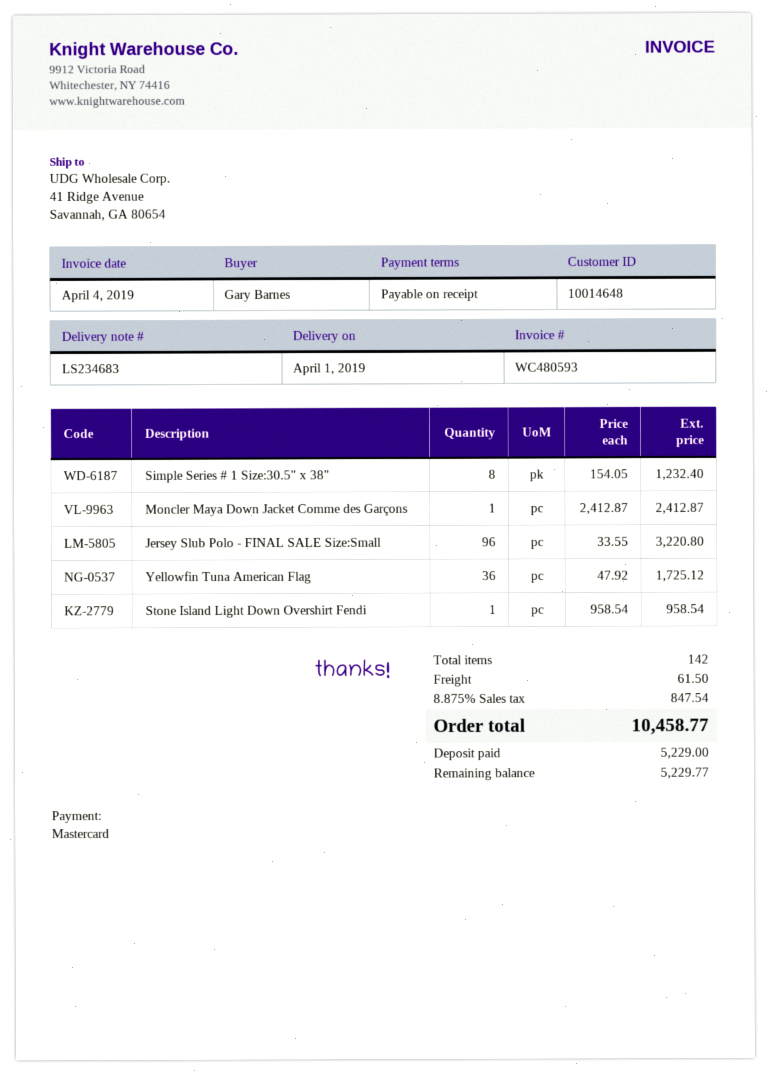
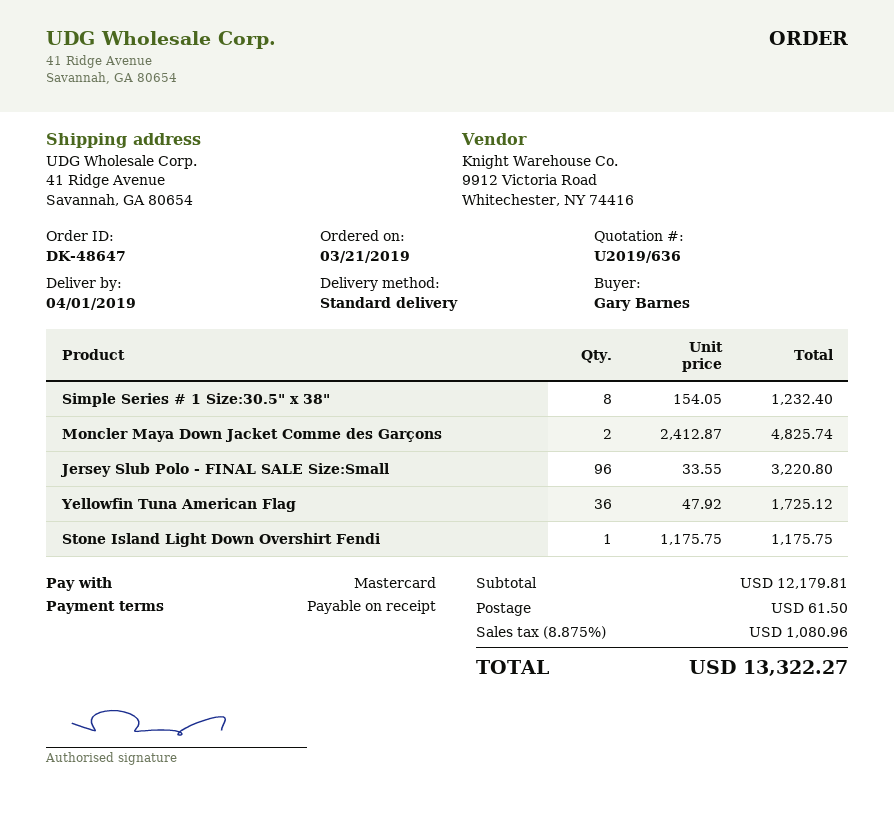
Moncler Maya Down Jacket Comme des Garçons: 1 x 2412.87 = 2412.87 -> 2 x 2412.87 = 4825.74
Stone Island Light Down Overshirt Fendi: 1 x 958.54 = 958.54 -> 1 x 1175.75 = 1175.75
tax: 8.875% = 847.54 -> 8.875% = 1080.96
total: 10458.77 -> 13322.27

